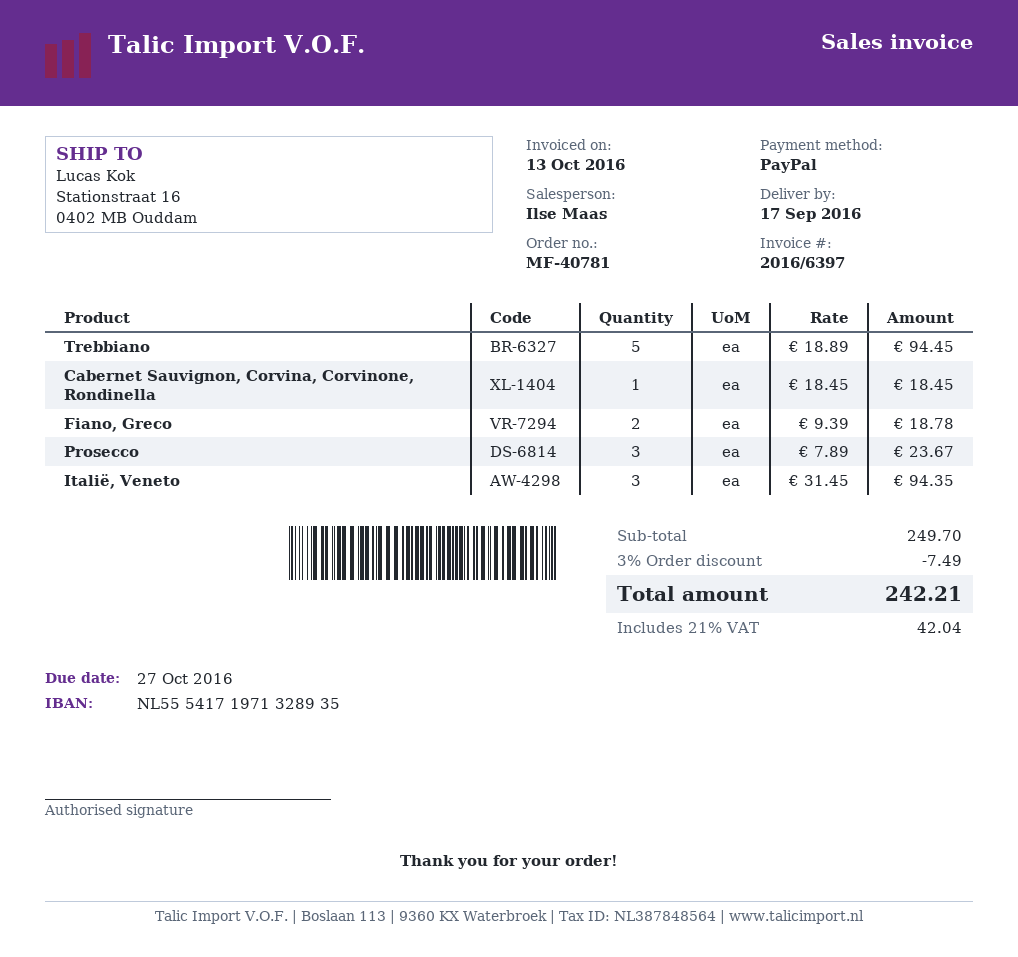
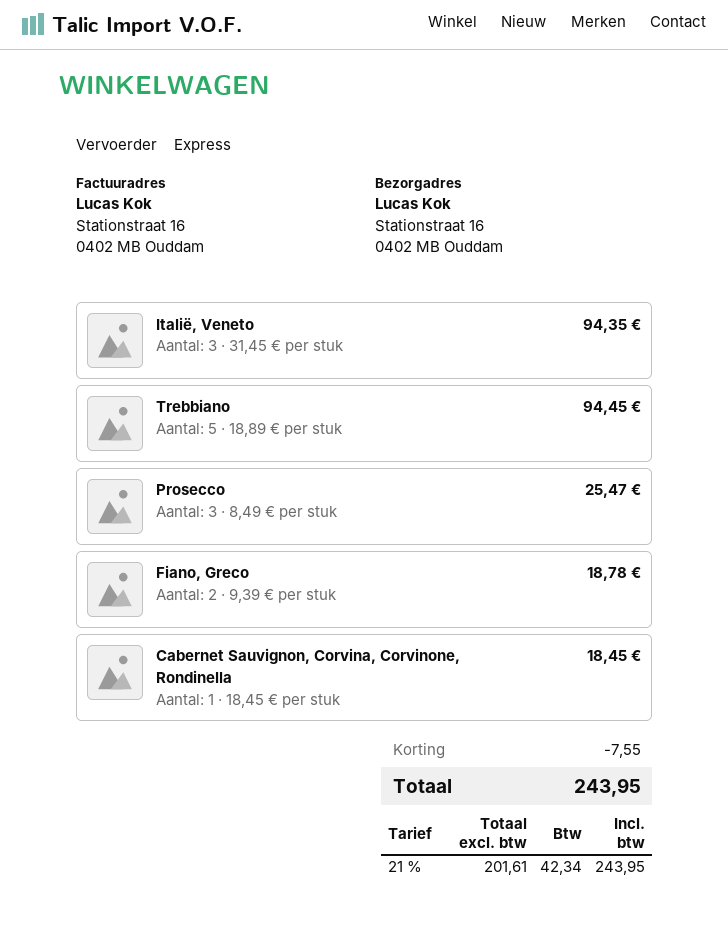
Prosecco: 3 x 7.89 = 23.67 -> 3 x 8.49 = 25.47
discount: 7.49 -> 7.55
tax: 21% = 42.04 -> 21% = 42.34
total: 242.21 -> 243.95

